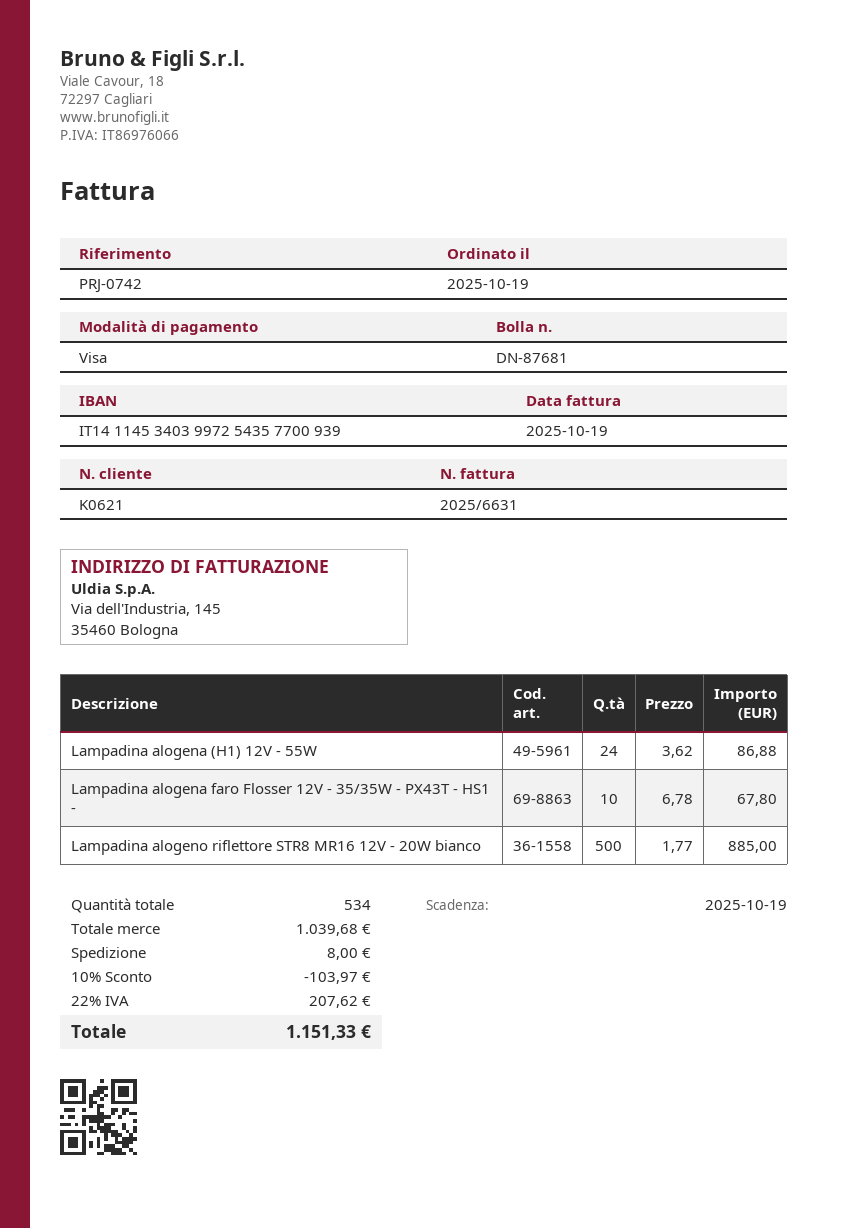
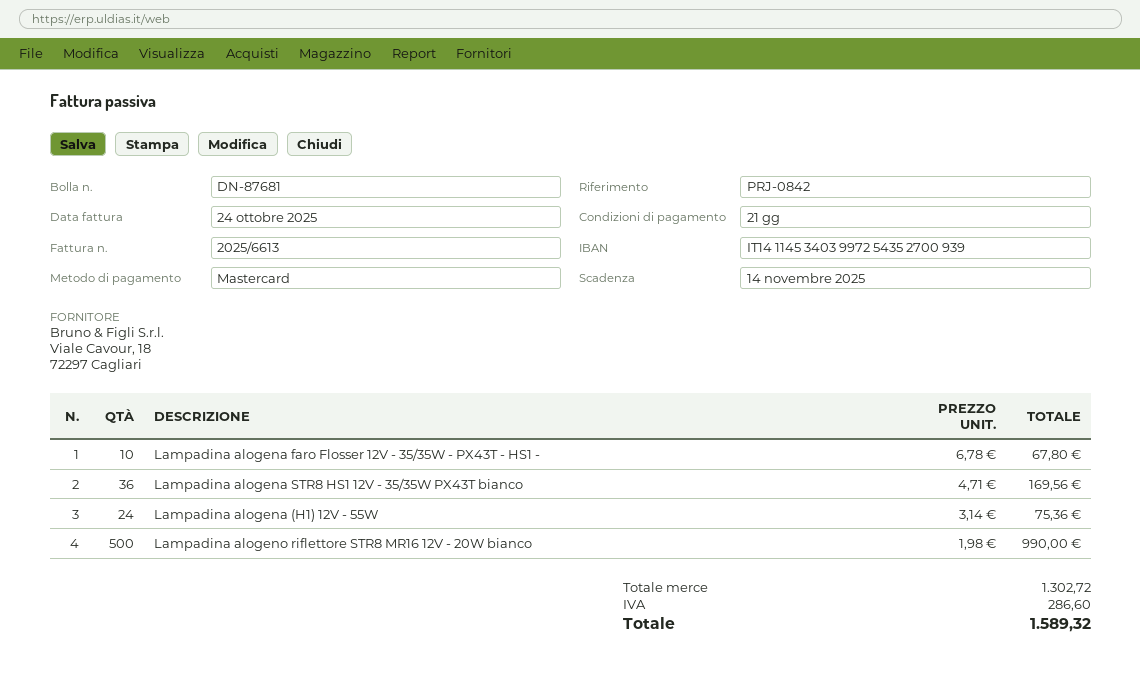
invoice number: 2025/6631 -> 2025/6613
invoice date: 2025-10-19 -> 2025-10-24
due date: 2025-10-19 -> 2025-11-14
reference: PRJ-0742 -> PRJ-0842
payment method: Visa -> Mastercard
bank account: IT1411453403997254357700939 -> IT1411453403997254352700939
Lampadina alogena (H1) 12V - 55W: 24 x 3.62 = 86.88 -> 24 x 3.14 = 75.36
Lampadina alogeno riflettore STR8 MR16 12V - 20W bianco: 500 x 1.77 = 885.00 -> 500 x 1.98 = 990.00
Lampadina alogena STR8 HS1 12V - 35/35W PX43T bianco: none -> 36 x 4.71 = 169.56
subtotal: 1039.68 -> 1302.72
discount: 10% = 103.97 -> none
shipping: 8.00 -> none
tax: 207.62 -> 286.60
total: 1151.33 -> 1589.32

